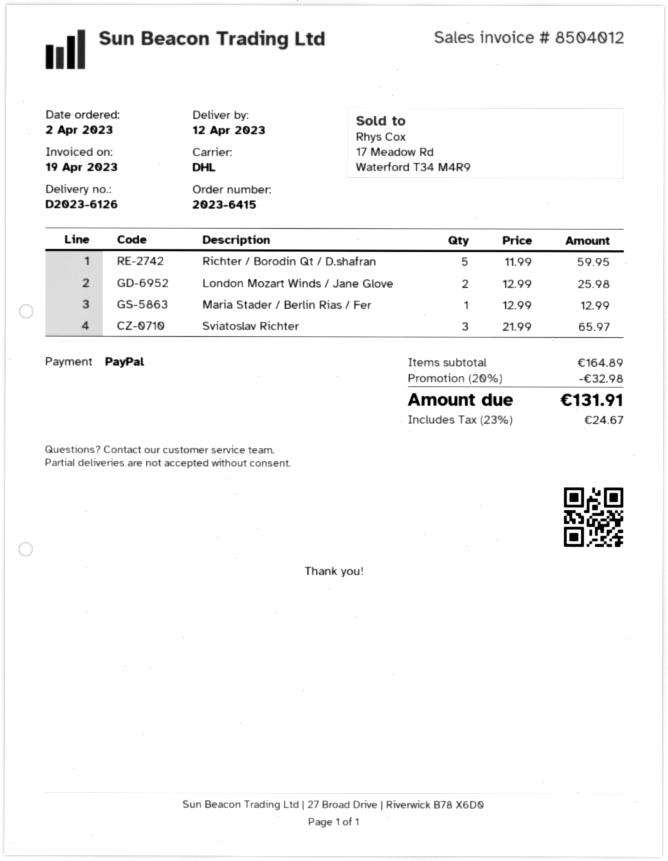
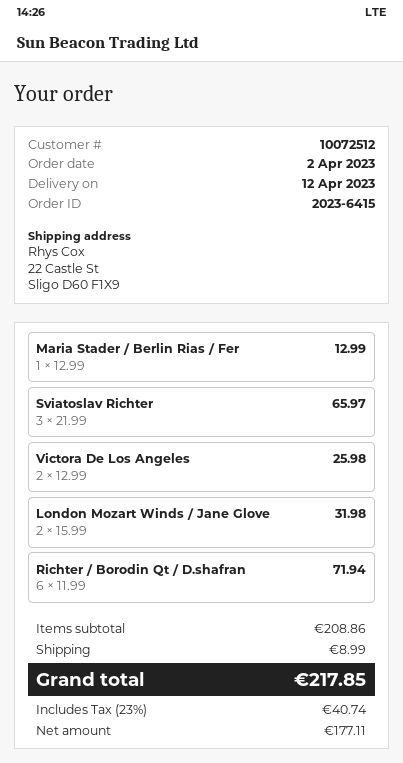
Richter / Borodin Qt / D.shafran: 5 x 11.99 = 59.95 -> 6 x 11.99 = 71.94
London Mozart Winds / Jane Glove: 2 x 12.99 = 25.98 -> 2 x 15.99 = 31.98
Victora De Los Angeles: none -> 2 x 12.99 = 25.98
subtotal: 164.89 -> 208.86
discount: 20% = 32.98 -> none
shipping: none -> 8.99
tax: 23% = 24.67 -> 23% = 40.74
total: 131.91 -> 217.85

